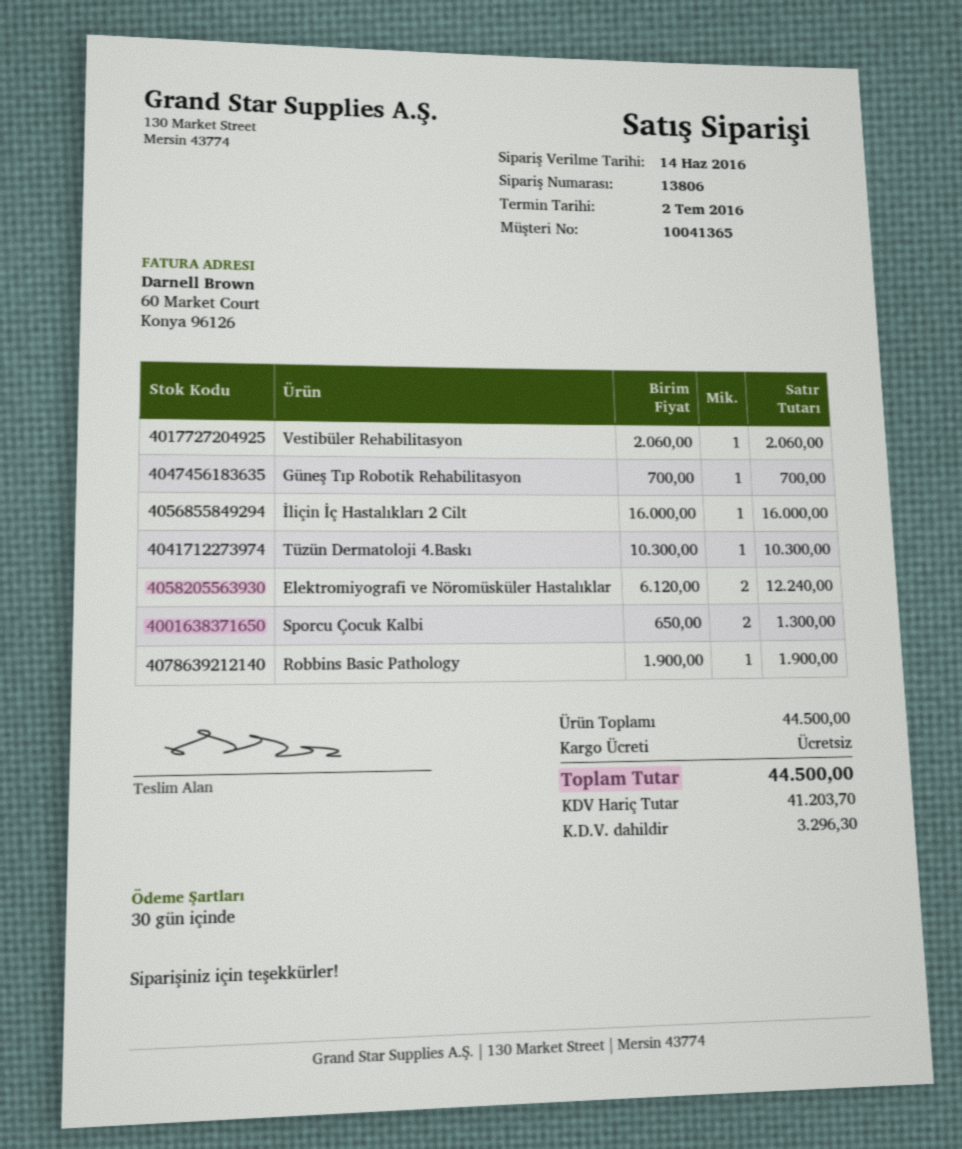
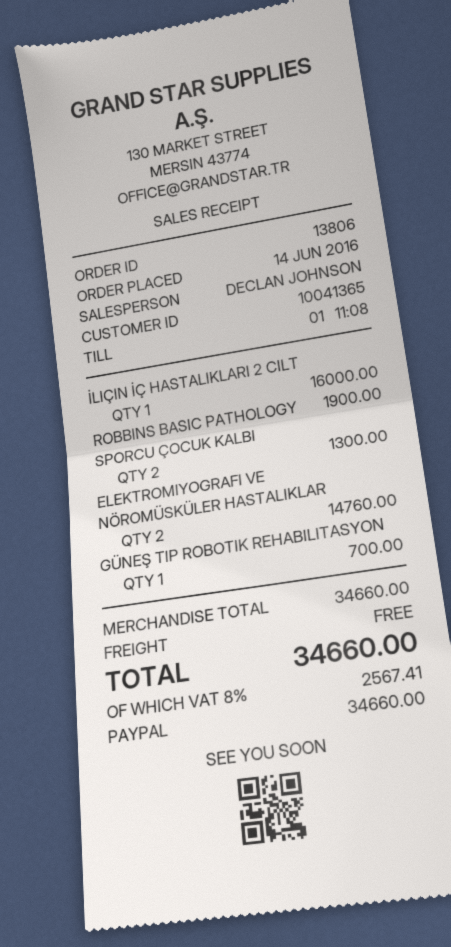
Vestibüler Rehabilitasyon: 1 for 2060.00 -> none
Tüzün Dermatoloji 4.Baskı: 1 for 10300.00 -> none
Elektromiyografi ve Nöromüsküler Hastalıklar: 2 for 12240.00 -> 2 for 14760.00
subtotal: 44500.00 -> 34660.00
tax: 3296.30 -> 2567.41
total: 44500.00 -> 34660.00

